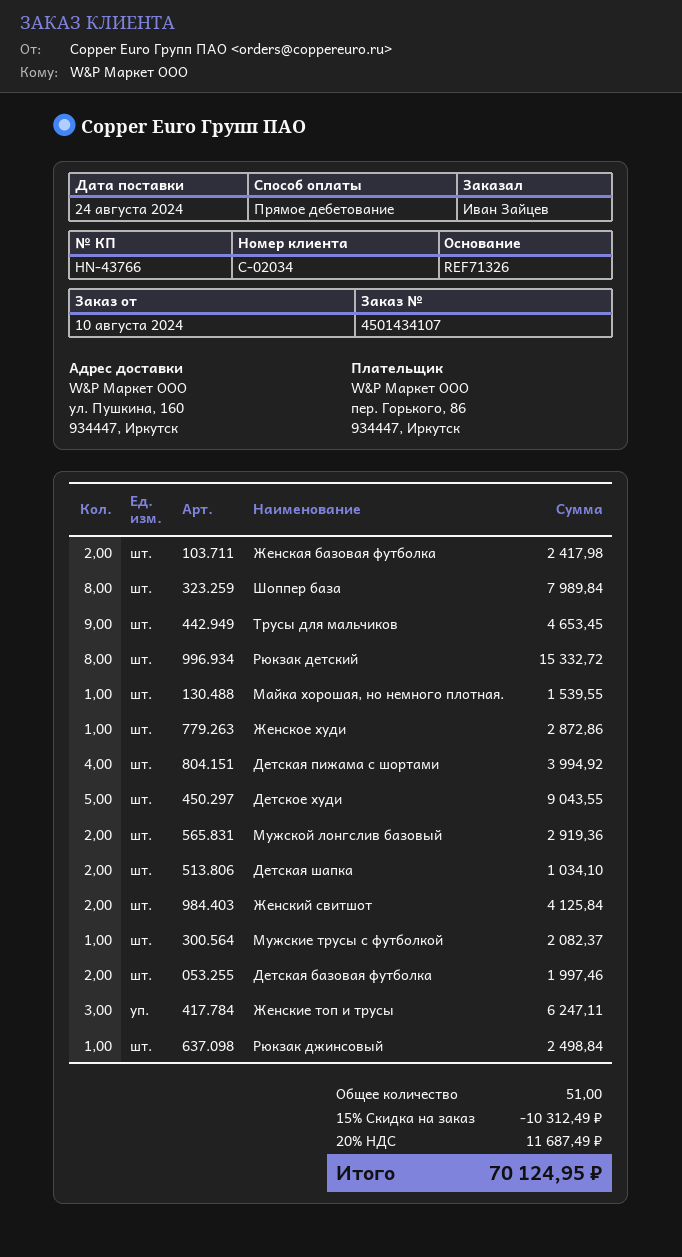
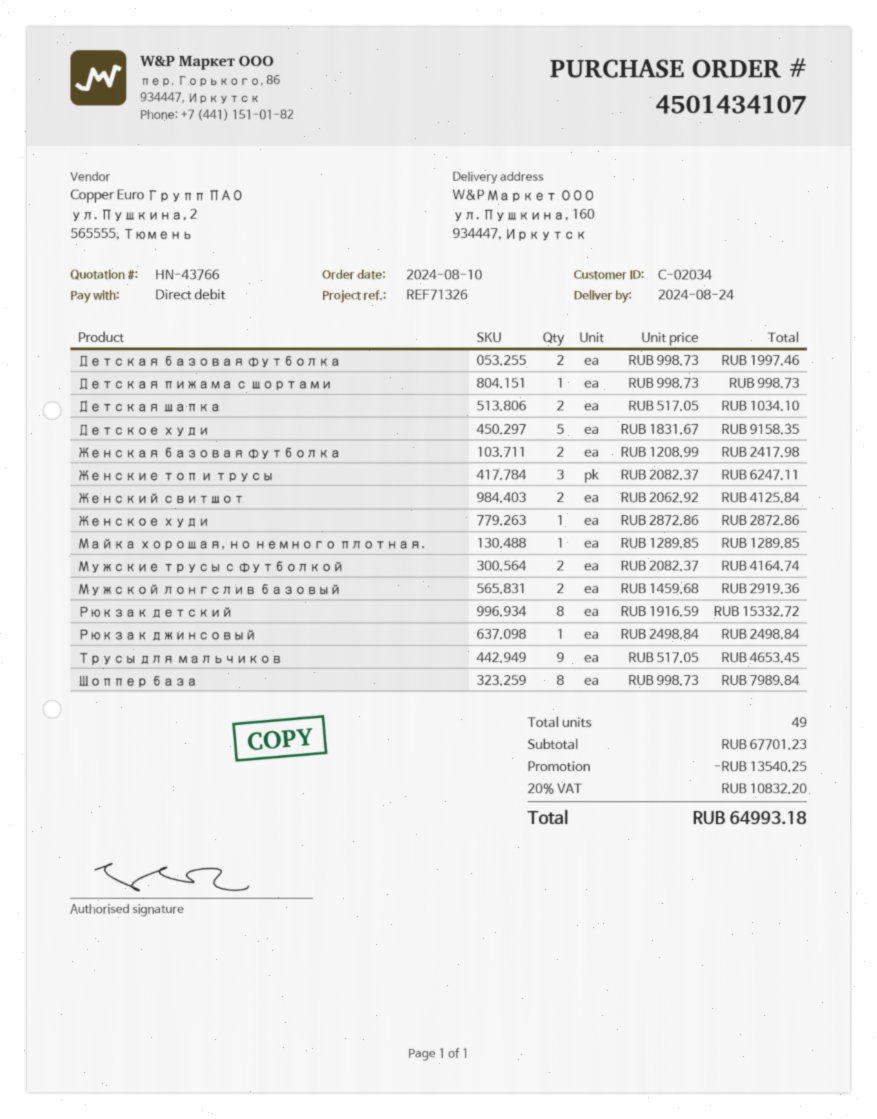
Майка хорошая, но немного плотная.: 1 for 1539.55 -> 1 for 1289.85
Детская пижама с шортами: 4 for 3994.92 -> 1 for 998.73
Детское худи: 5 for 9043.55 -> 5 for 9158.35
Мужские трусы с футболкой: 1 for 2082.37 -> 2 for 4164.74
total quantity: 51 -> 49
discount: 10312.49 -> 13540.25
tax: 20% = 11687.49 -> 20% = 10832.20
total: 70124.95 -> 64993.18

